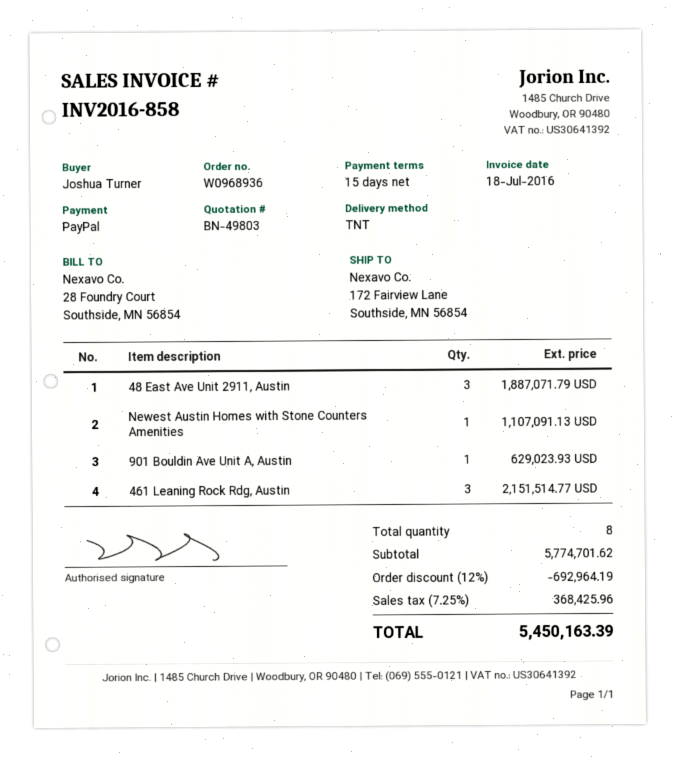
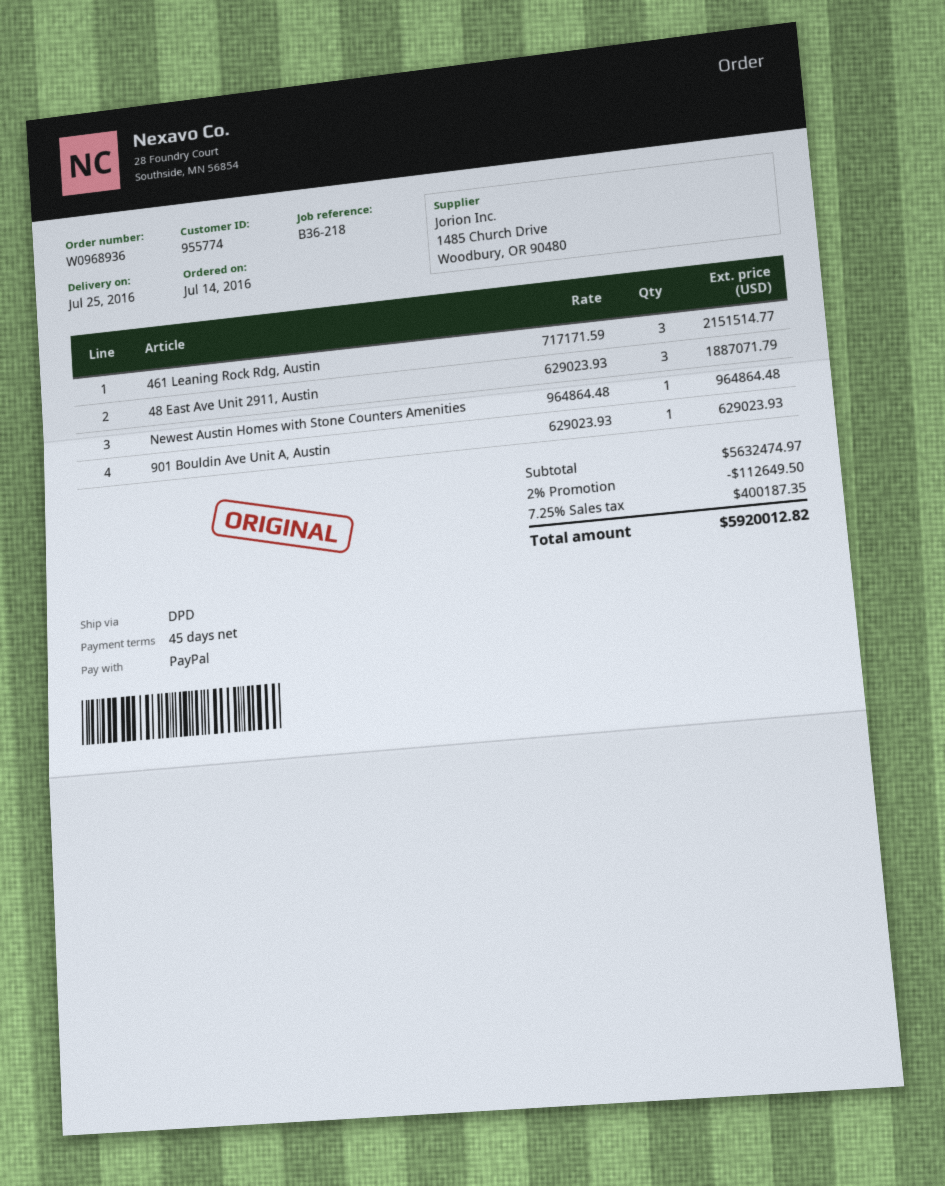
payment terms: 15 days -> 45 days
shipping method: TNT -> DPD
Newest Austin Homes with Stone Counters Amenities: 1 for 1107091.13 -> 1 for 964864.48
subtotal: 5774701.62 -> 5632474.97
discount: 12% = 692964.19 -> 2% = 112649.50
tax: 7.25% = 368425.96 -> 7.25% = 400187.35
total: 5450163.39 -> 5920012.82

